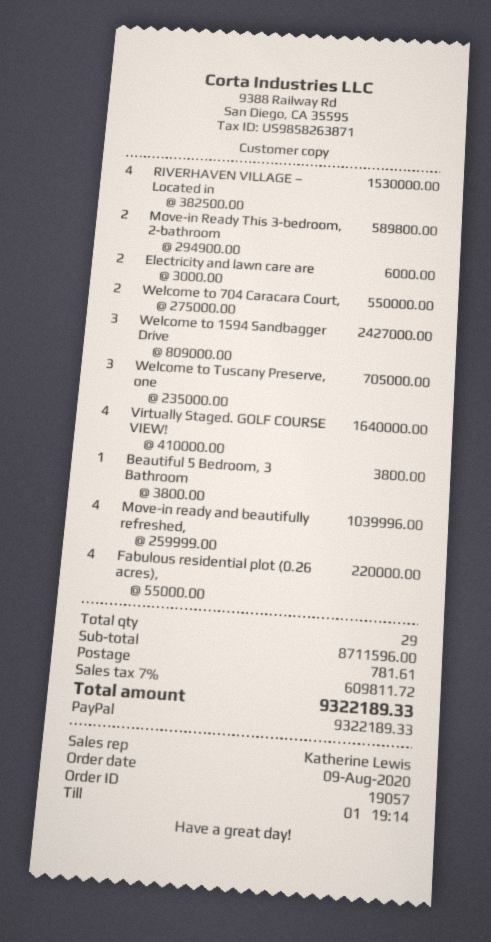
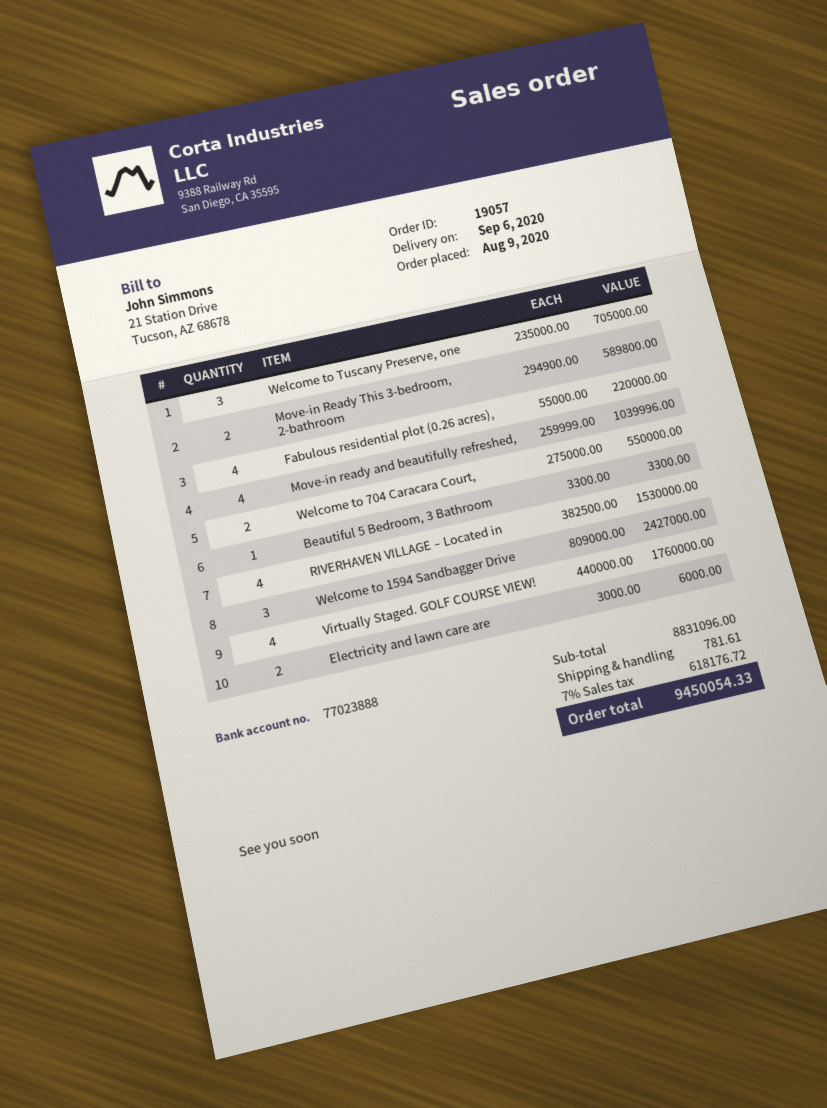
Virtually Staged. GOLF COURSE VIEW!: 4 x 410000.00 = 1640000.00 -> 4 x 440000.00 = 1760000.00
Beautiful 5 Bedroom, 3 Bathroom: 1 x 3800.00 = 3800.00 -> 1 x 3300.00 = 3300.00
subtotal: 8711596.00 -> 8831096.00
tax: 7% = 609811.72 -> 7% = 618176.72
total: 9322189.33 -> 9450054.33

